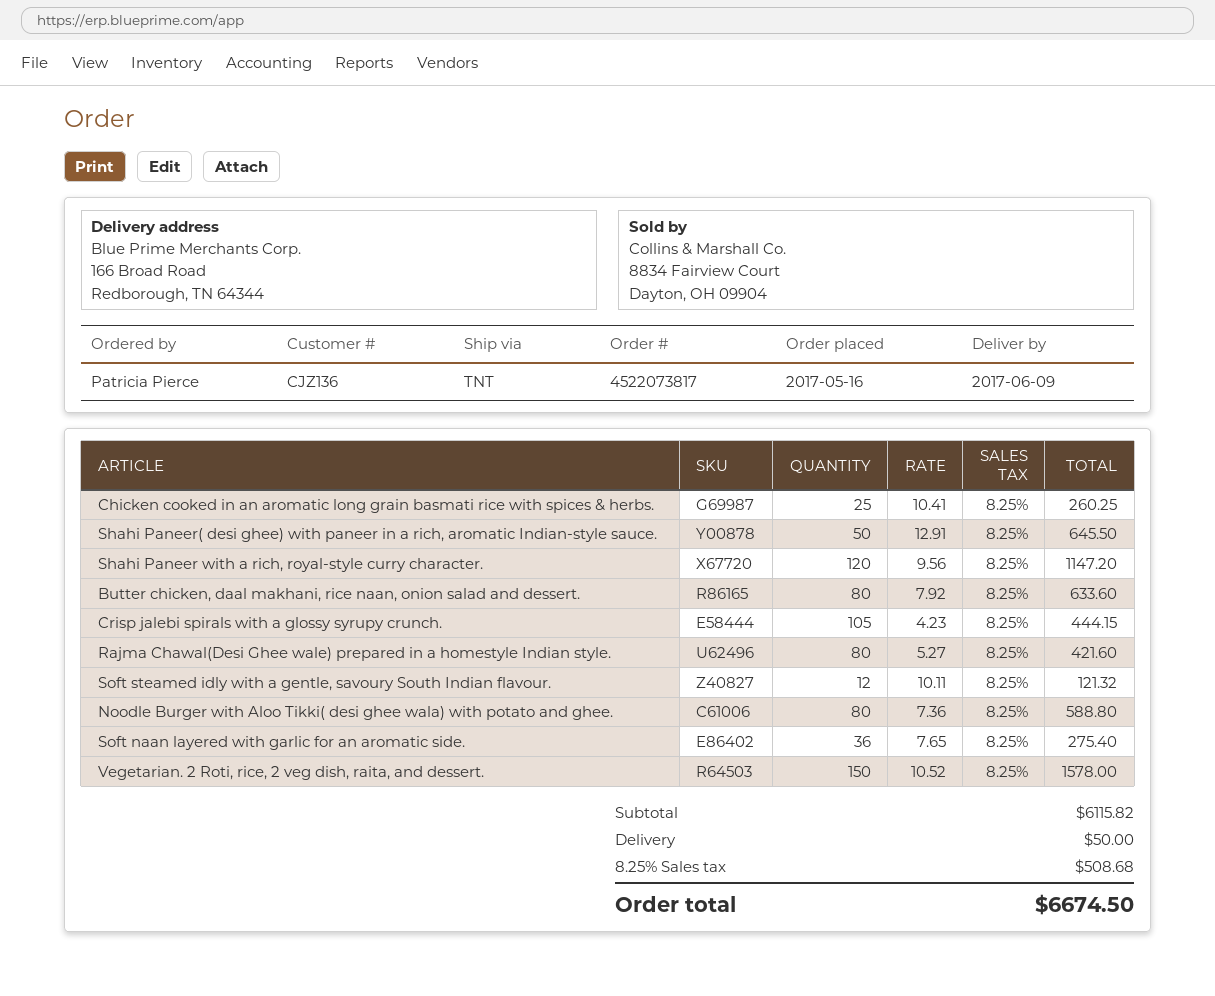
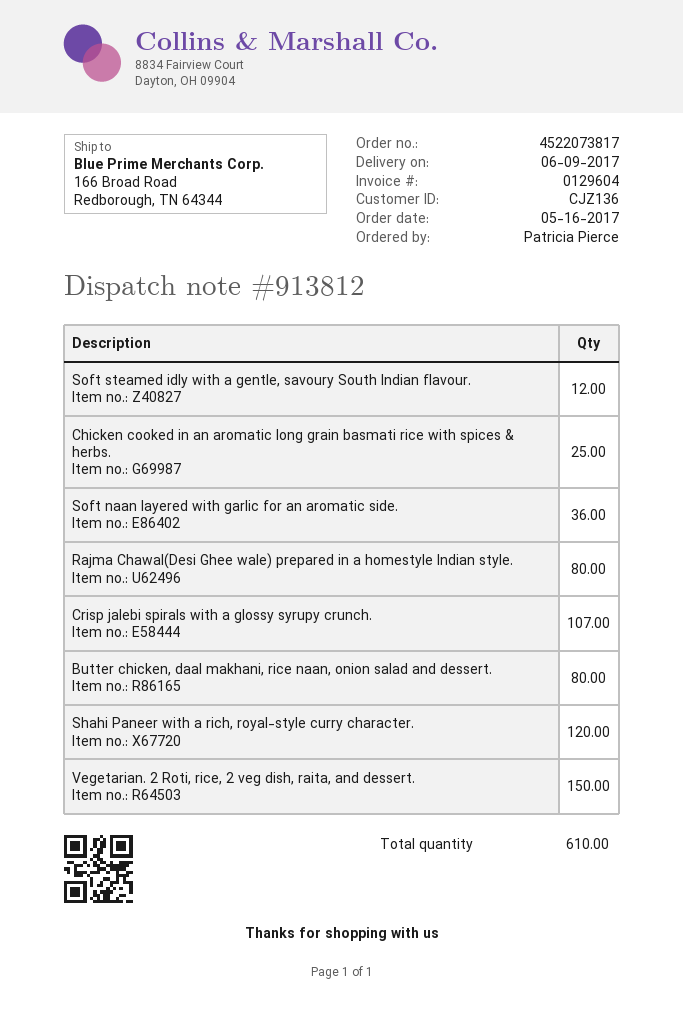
Shahi Paneer( desi ghee) with paneer in a rich, aromatic Indian-style sauce.: 50 -> none
Crisp jalebi spirals with a glossy syrupy crunch.: 105 -> 107
Noodle Burger with Aloo Tikki( desi ghee wala) with potato and ghee.: 80 -> none

